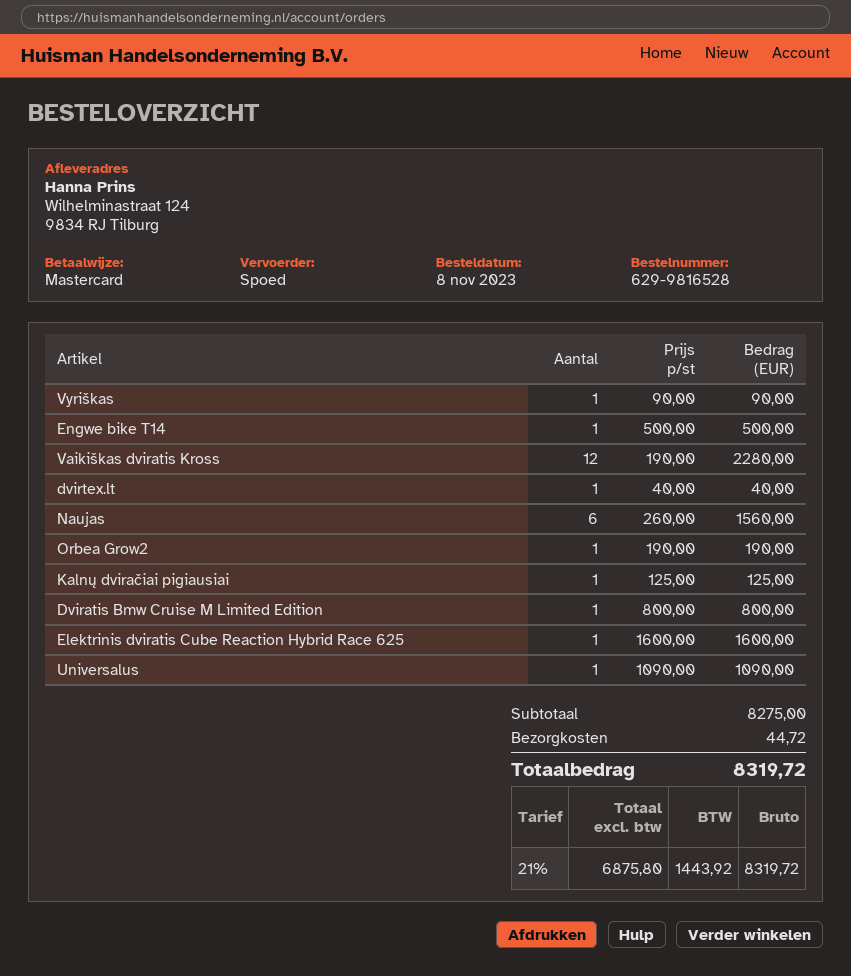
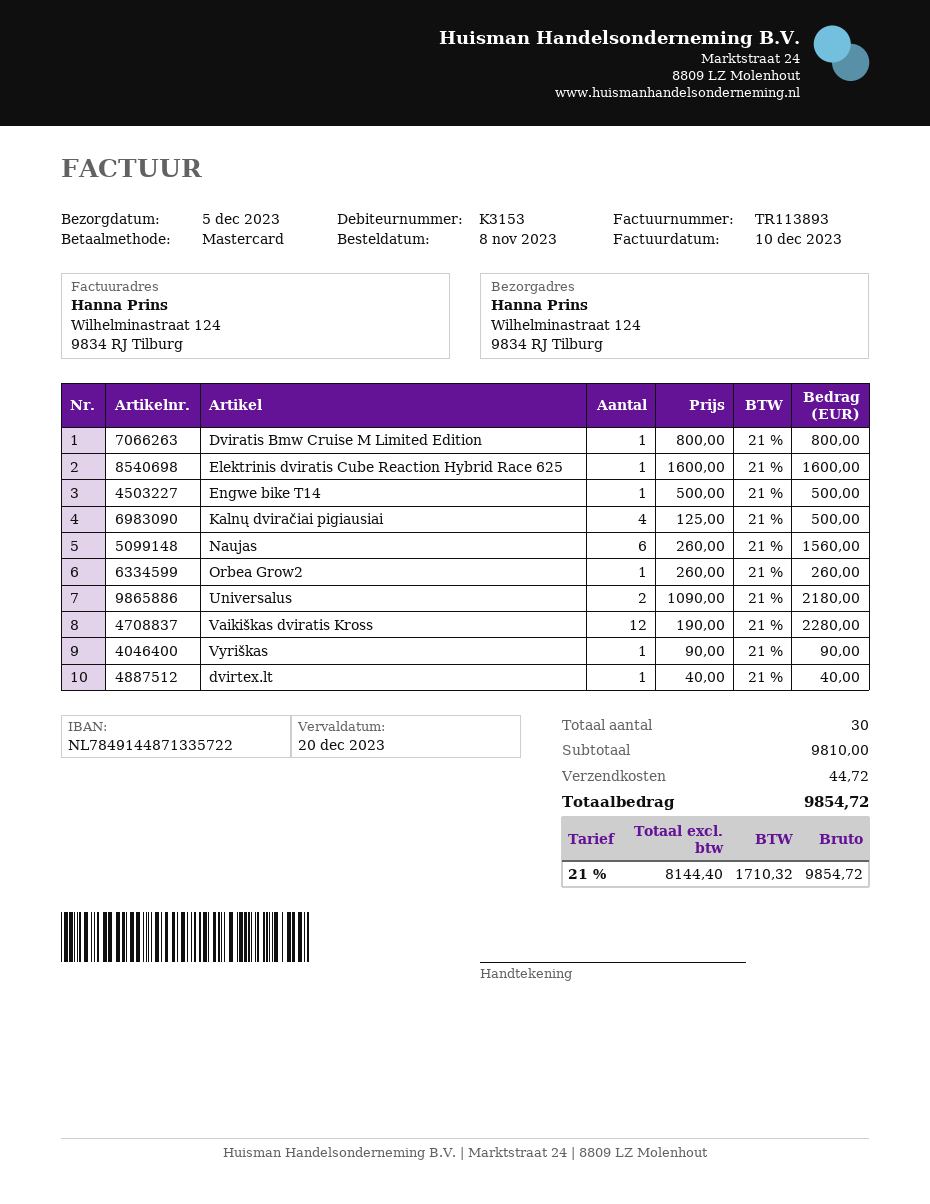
Orbea Grow2: 1 x 190.00 = 190.00 -> 1 x 260.00 = 260.00
Kalnų dviračiai pigiausiai: 1 x 125.00 = 125.00 -> 4 x 125.00 = 500.00
Universalus: 1 x 1090.00 = 1090.00 -> 2 x 1090.00 = 2180.00
subtotal: 8275.00 -> 9810.00
net: 6875.80 -> 8144.40
tax: 21% = 1443.92 -> 21% = 1710.32
total: 8319.72 -> 9854.72

